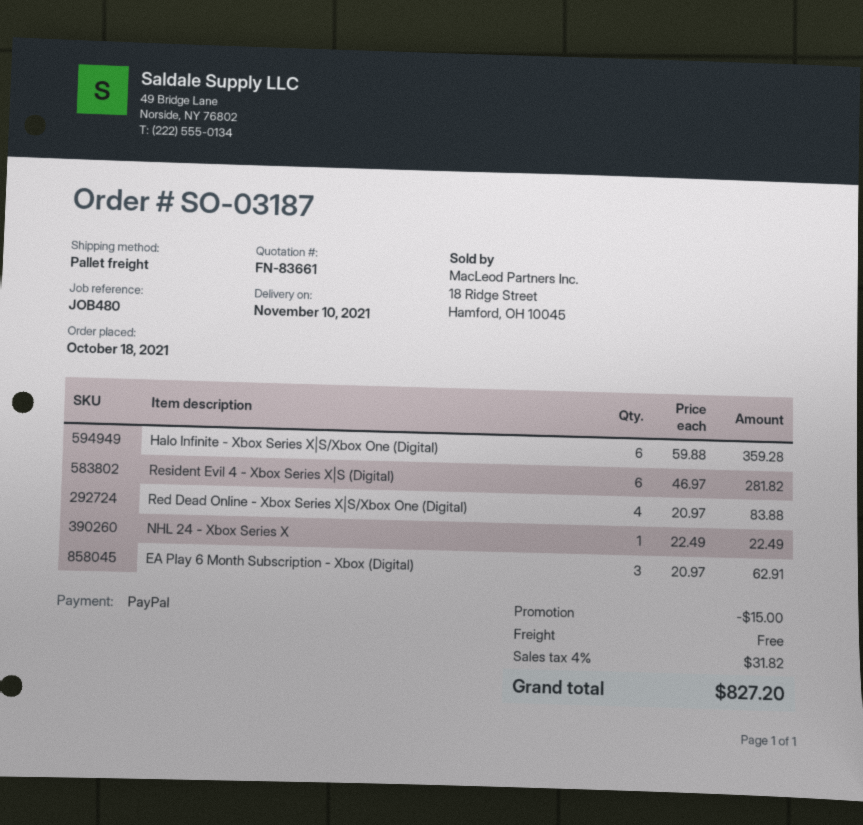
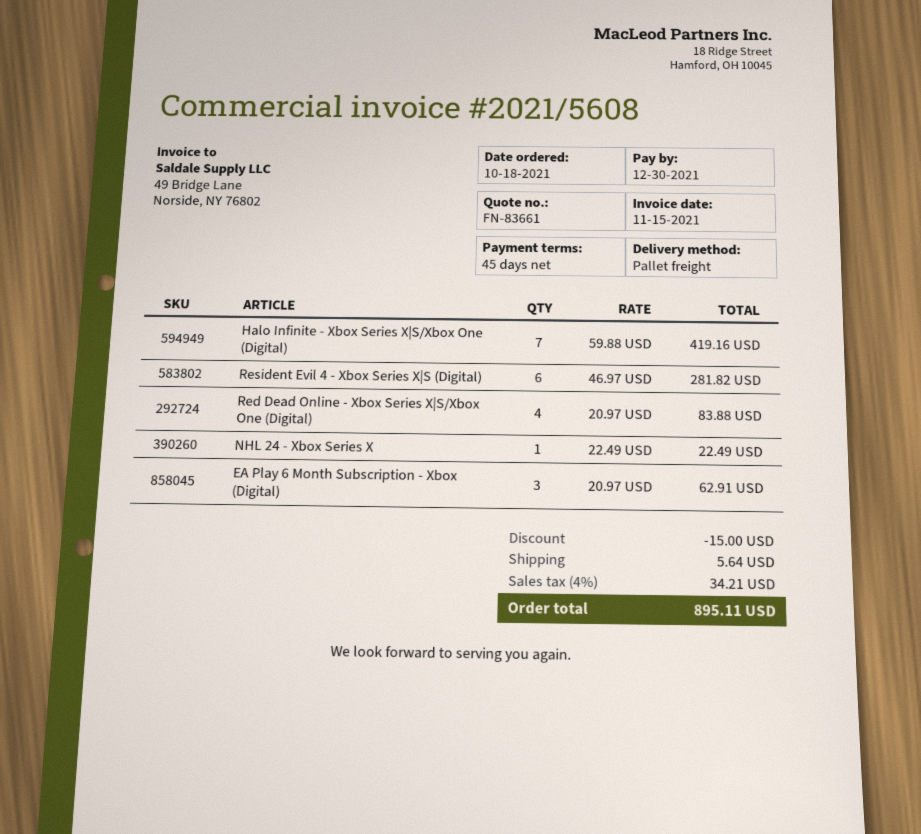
Halo Infinite - Xbox Series X|S/Xbox One (Digital): 6 x 59.88 = 359.28 -> 7 x 59.88 = 419.16
shipping: 0.00 -> 5.64
tax: 4% = 31.82 -> 4% = 34.21
total: 827.20 -> 895.11

